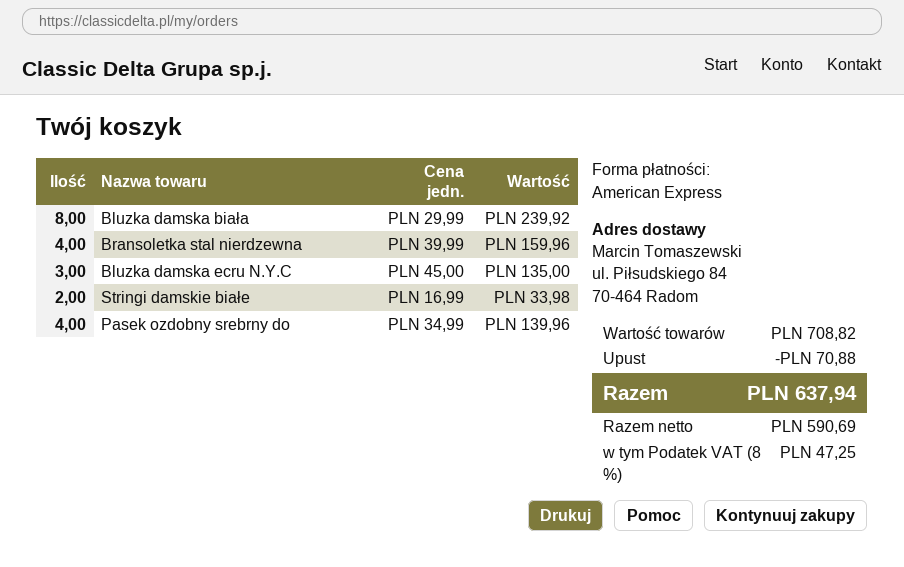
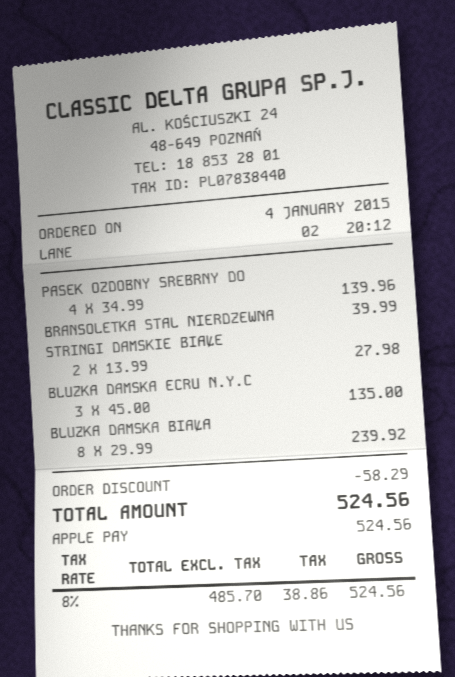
payment method: American Express -> Apple Pay
Bransoletka stal nierdzewna: 4 x 39.99 = 159.96 -> 1 x 39.99 = 39.99
Stringi damskie białe: 2 x 16.99 = 33.98 -> 2 x 13.99 = 27.98
discount: 70.88 -> 58.29
net: 590.69 -> 485.70
tax: 8% = 47.25 -> 8% = 38.86
total: 637.94 -> 524.56

